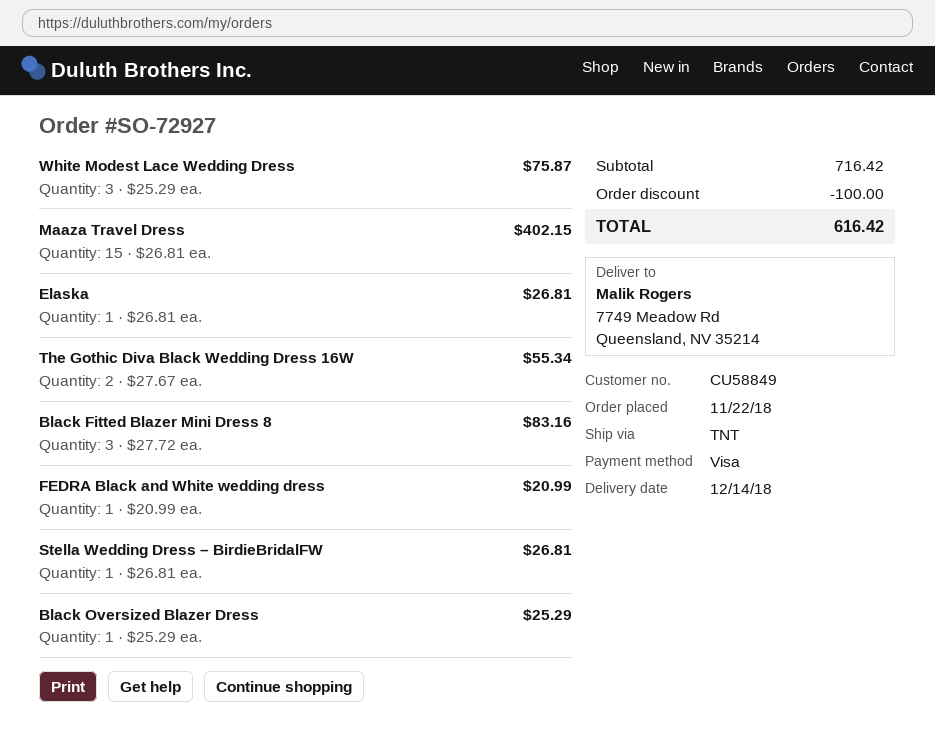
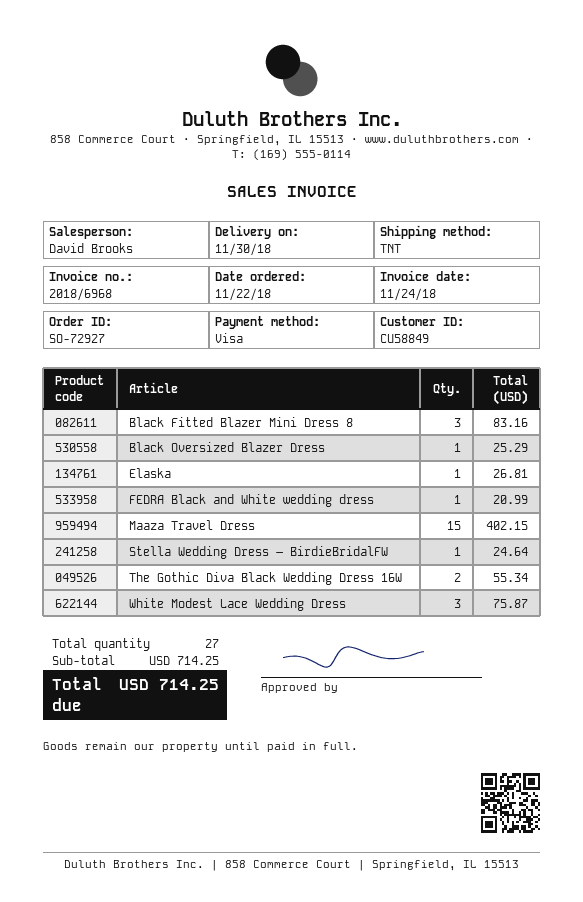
delivery date: 2018-12-14 -> 2018-11-30
Stella Wedding Dress – BirdieBridalFW: 1 for 26.81 -> 1 for 24.64
subtotal: 716.42 -> 714.25
discount: 100.00 -> none
total: 616.42 -> 714.25

